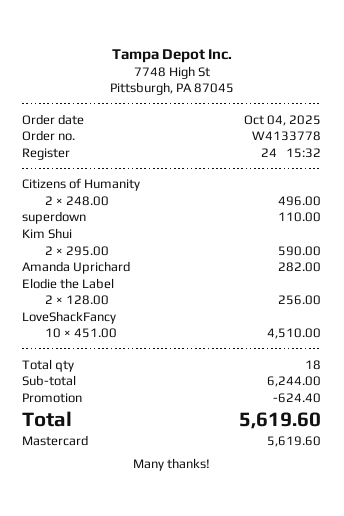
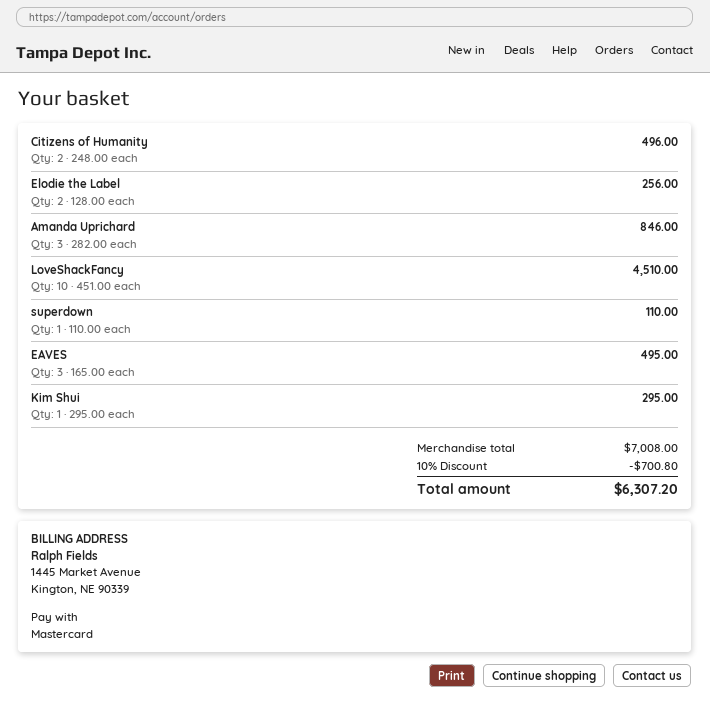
Kim Shui: 2 x 295.00 = 590.00 -> 1 x 295.00 = 295.00
Amanda Uprichard: 1 x 282.00 = 282.00 -> 3 x 282.00 = 846.00
EAVES: none -> 3 x 165.00 = 495.00
subtotal: 6244.00 -> 7008.00
discount: 624.40 -> 700.80
total: 5619.60 -> 6307.20

